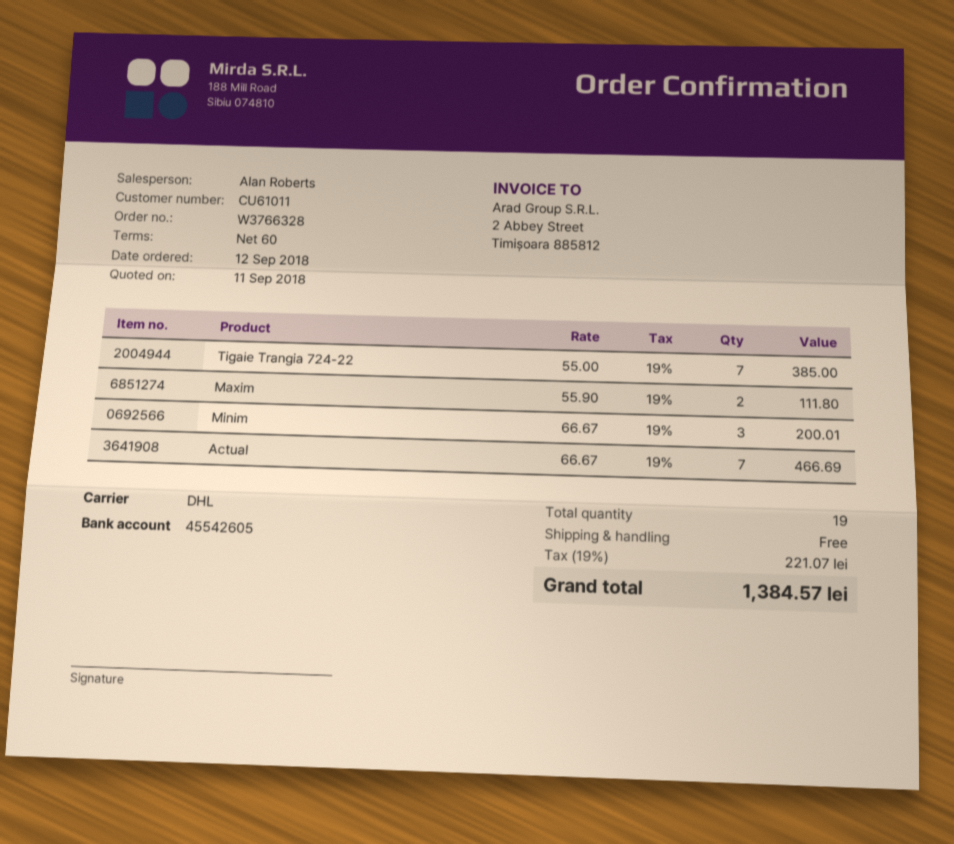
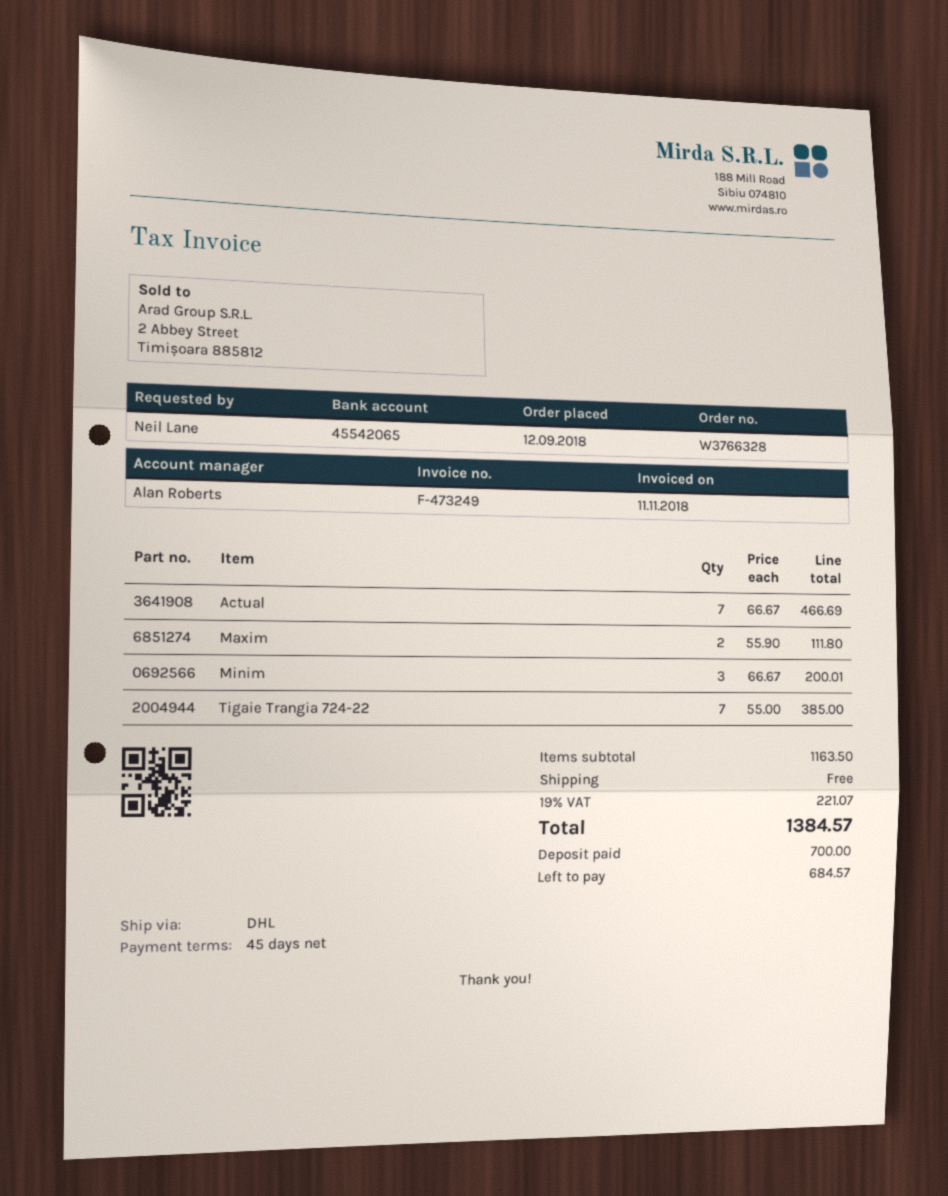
payment terms: 60 days -> 45 days
bank account: 45542605 -> 45542065

